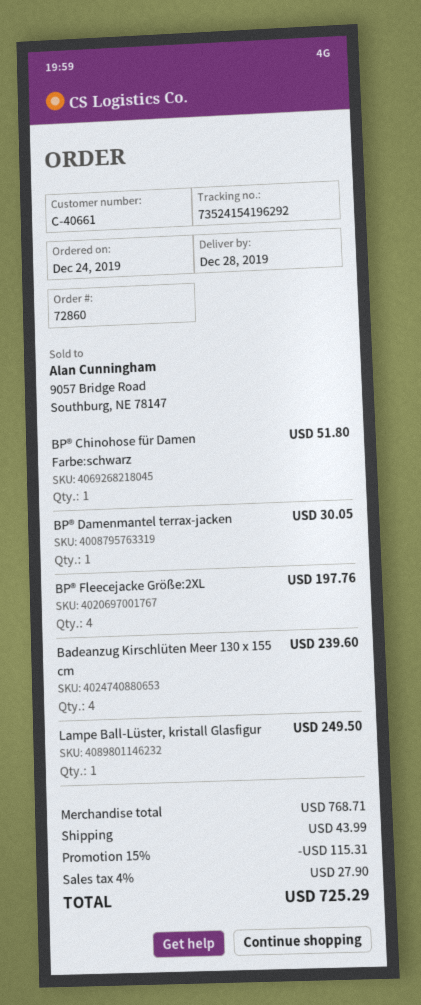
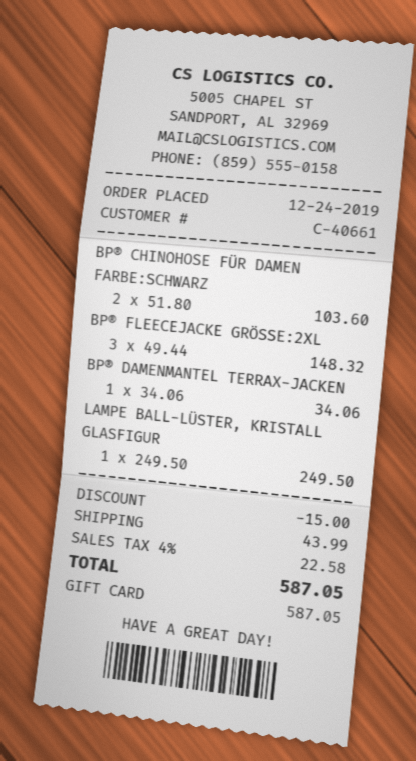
BP® Chinohose für Damen Farbe:schwarz: 1 for 51.80 -> 2 for 103.60
BP® Damenmantel terrax-jacken: 1 for 30.05 -> 1 for 34.06
BP® Fleecejacke Größe:2XL: 4 for 197.76 -> 3 for 148.32
Badeanzug Kirschlüten Meer 130 x 155 cm: 4 for 239.60 -> none
discount: 115.31 -> 15.00
tax: 4% = 27.90 -> 4% = 22.58
total: 725.29 -> 587.05

